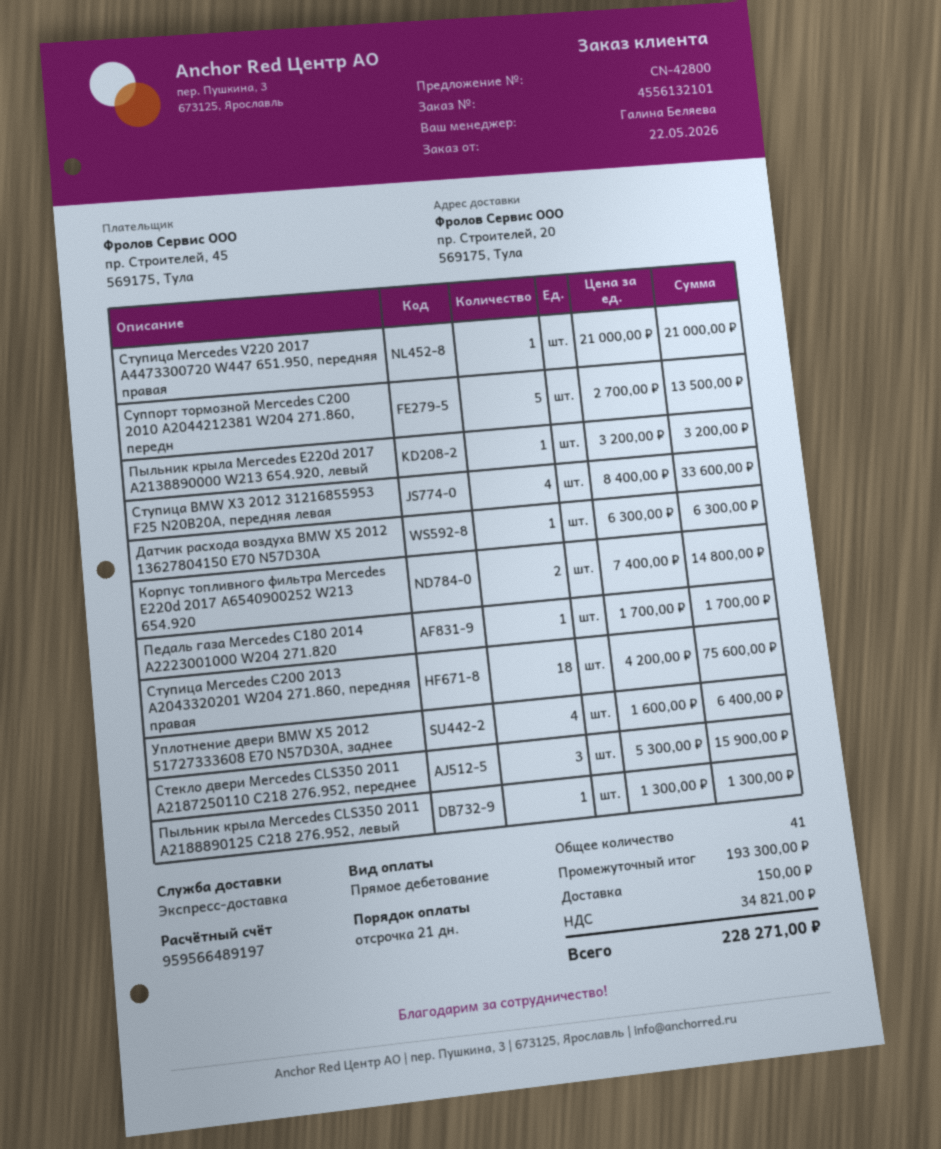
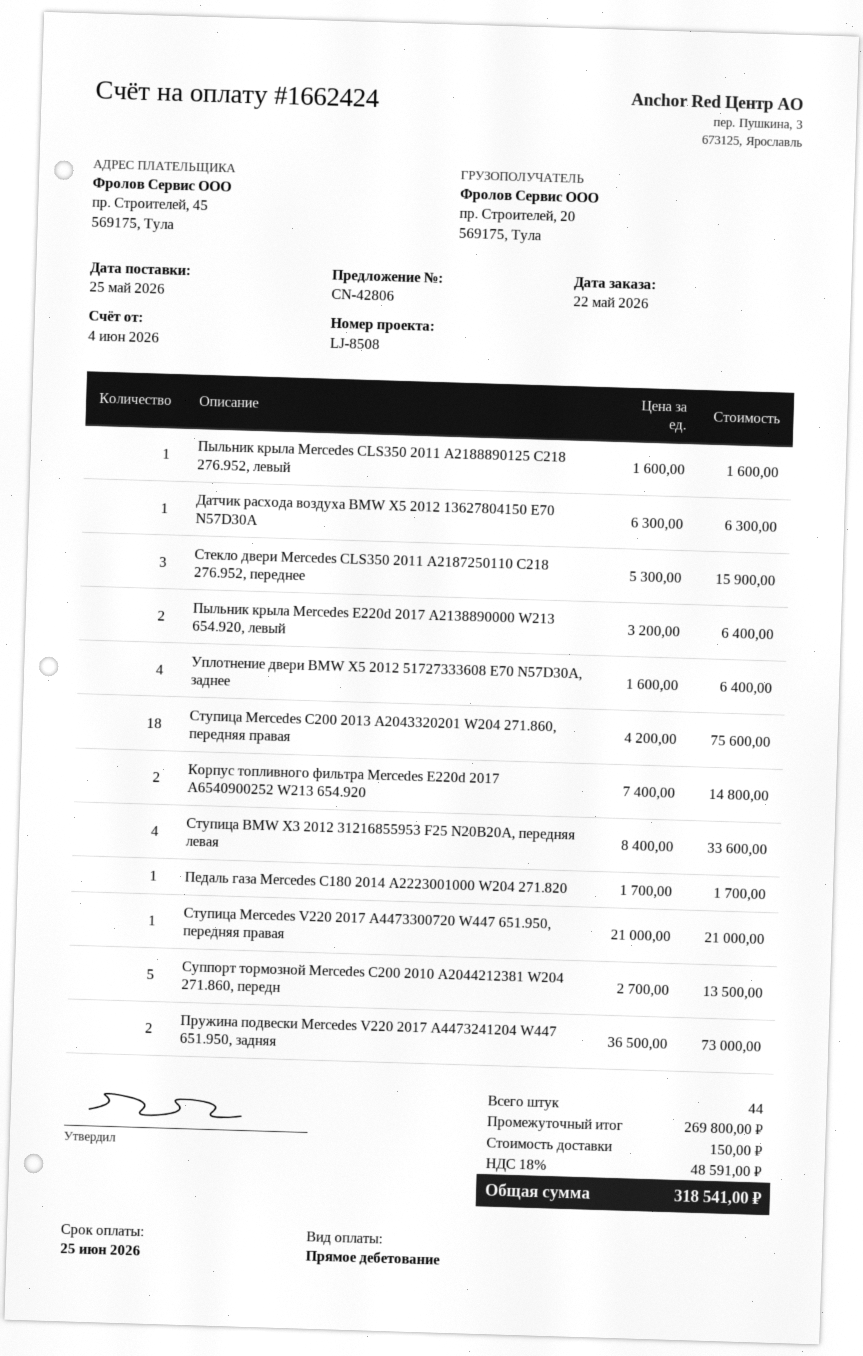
quote number: CN-42800 -> CN-42806
Пыльник крыла Mercedes E220d 2017 A2138890000 W213 654.920, левый: 1 x 3200.00 = 3200.00 -> 2 x 3200.00 = 6400.00
Пыльник крыла Mercedes CLS350 2011 A2188890125 C218 276.952, левый: 1 x 1300.00 = 1300.00 -> 1 x 1600.00 = 1600.00
Пружина подвески Mercedes V220 2017 A4473241204 W447 651.950, задняя: none -> 2 x 36500.00 = 73000.00
total quantity: 41 -> 44
subtotal: 193300.00 -> 269800.00
tax: 34821.00 -> 48591.00
total: 228271.00 -> 318541.00

